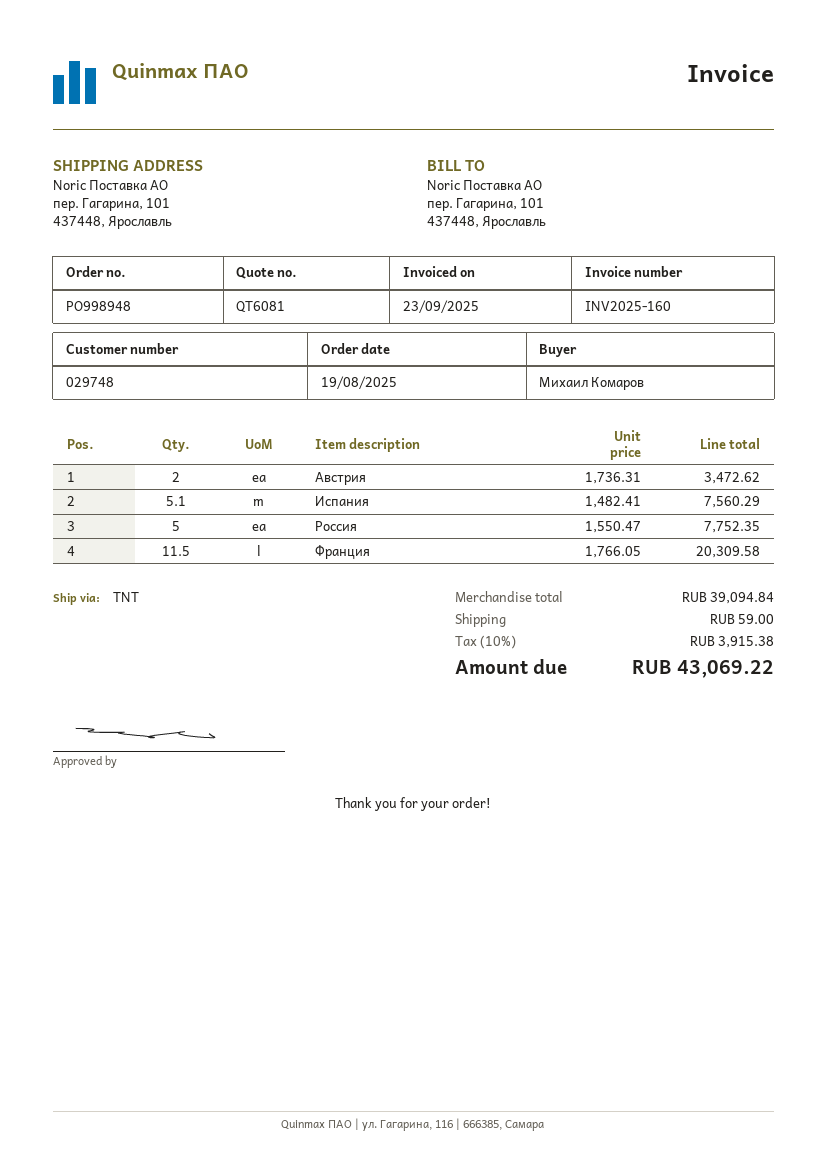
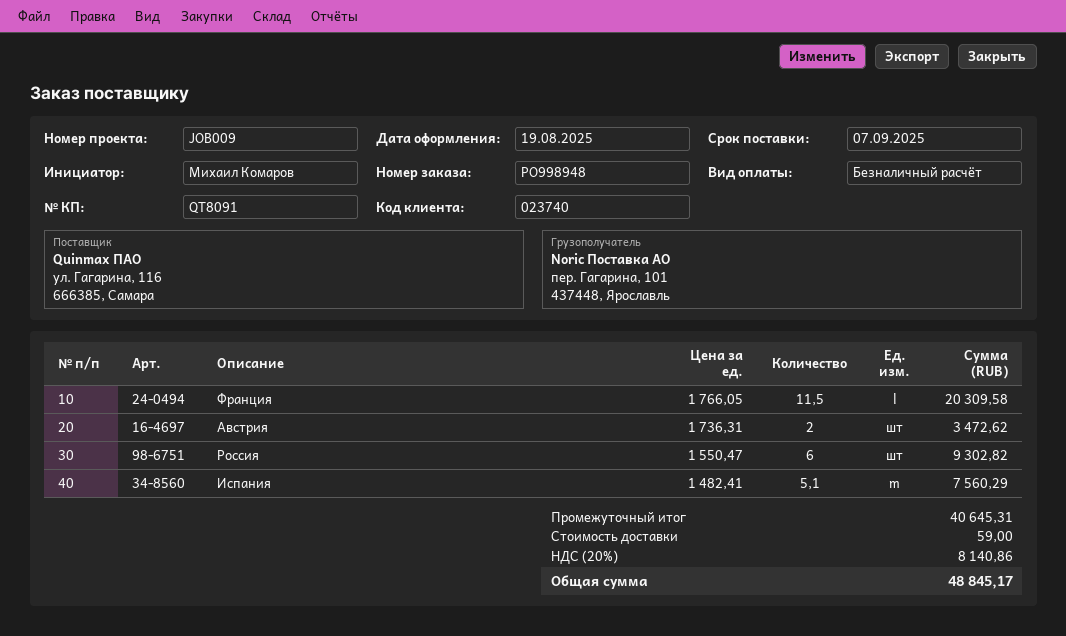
quote number: QT6081 -> QT8091
customer number: 029748 -> 023740
Россия: 5 x 1550.47 = 7752.35 -> 6 x 1550.47 = 9302.82
subtotal: 39094.84 -> 40645.31
tax: 10% = 3915.38 -> 20% = 8140.86
total: 43069.22 -> 48845.17

